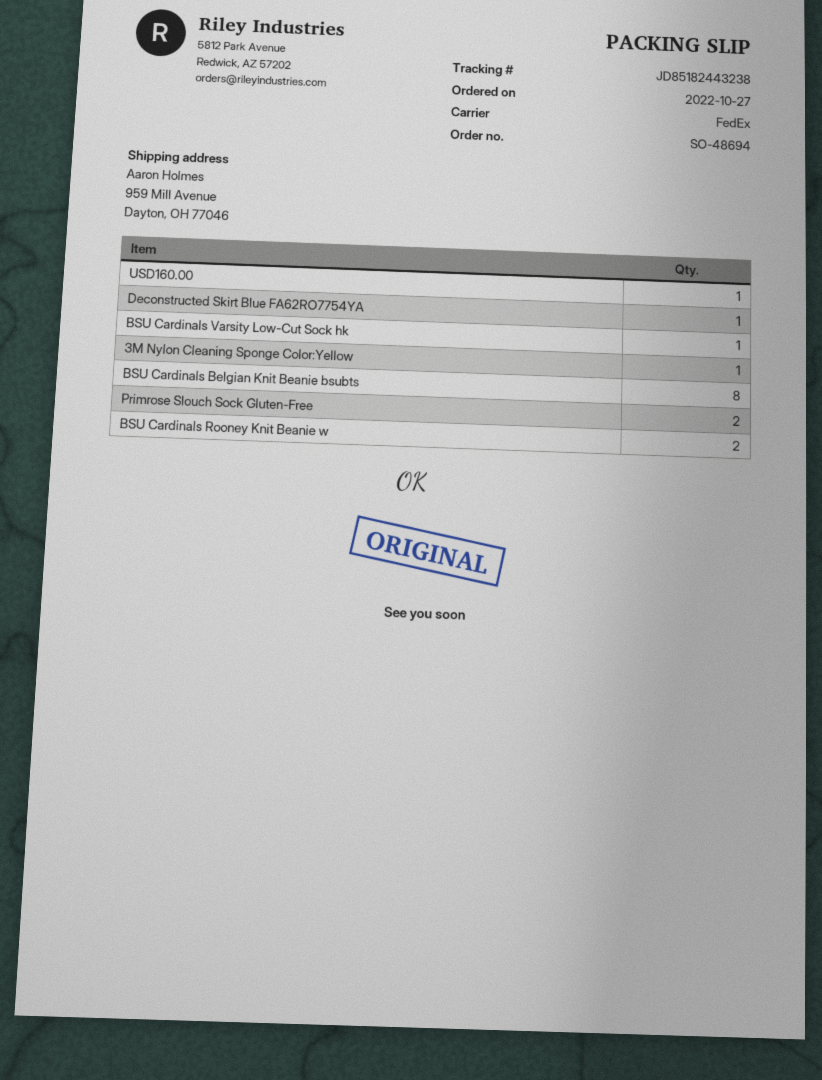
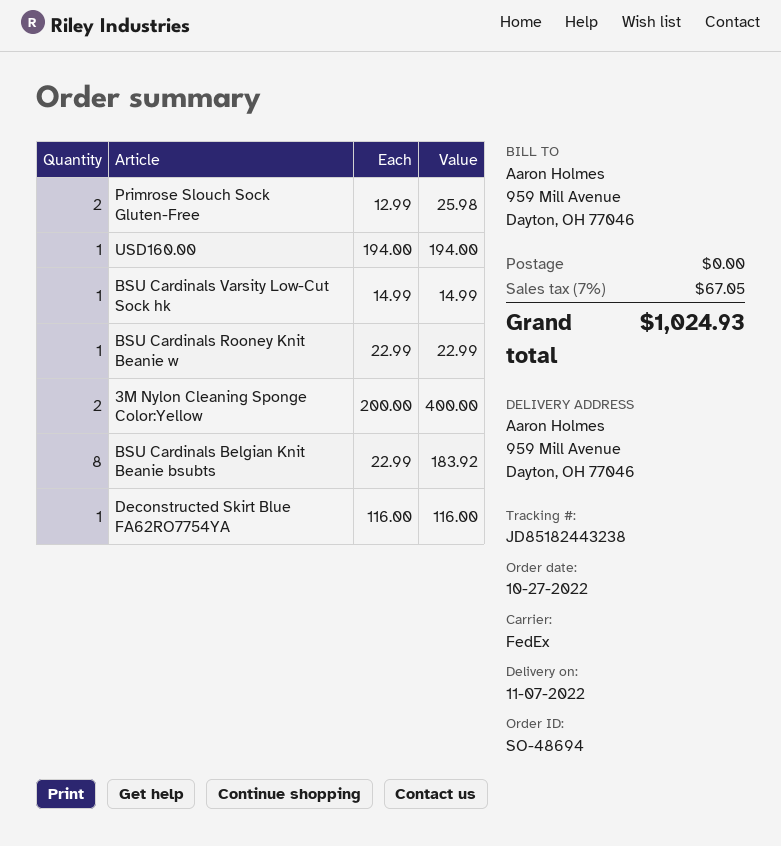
3M Nylon Cleaning Sponge Color:Yellow: 1 -> 2
BSU Cardinals Rooney Knit Beanie w: 2 -> 1

